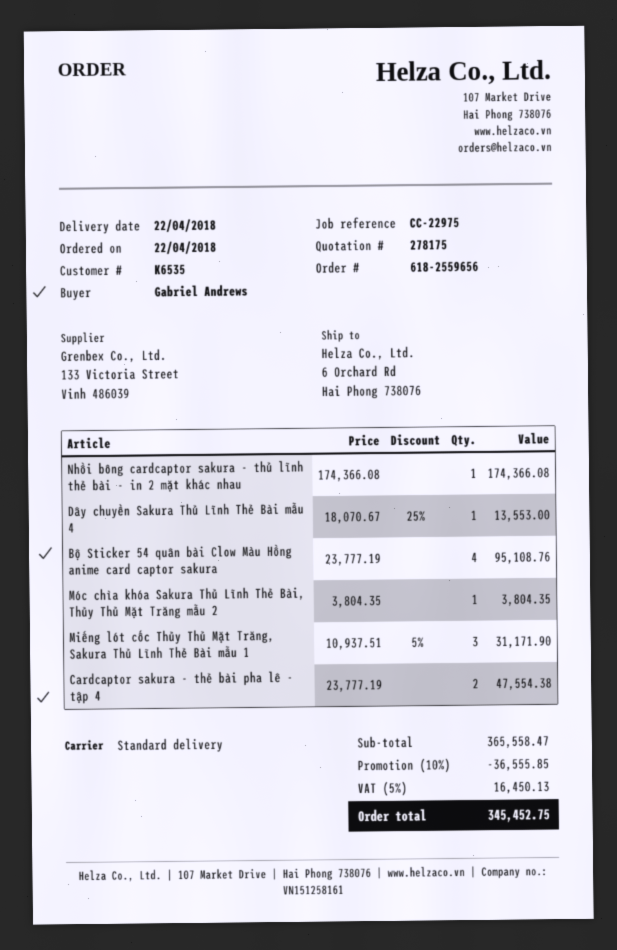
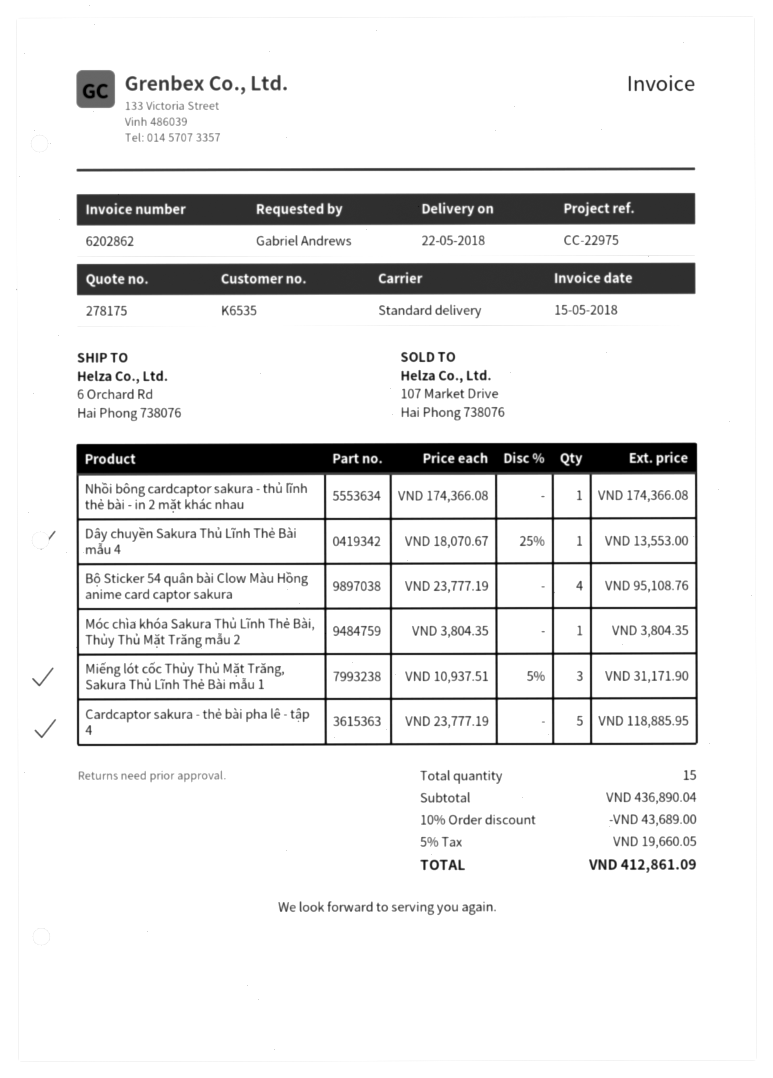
delivery date: 2018-04-22 -> 2018-05-22
Cardcaptor sakura - thẻ bài pha lê - tập 4: 2 x 23777.19 = 47554.38 -> 5 x 23777.19 = 118885.95
subtotal: 365558.47 -> 436890.04
discount: 10% = 36555.85 -> 10% = 43689.00
tax: 5% = 16450.13 -> 5% = 19660.05
total: 345452.75 -> 412861.09

